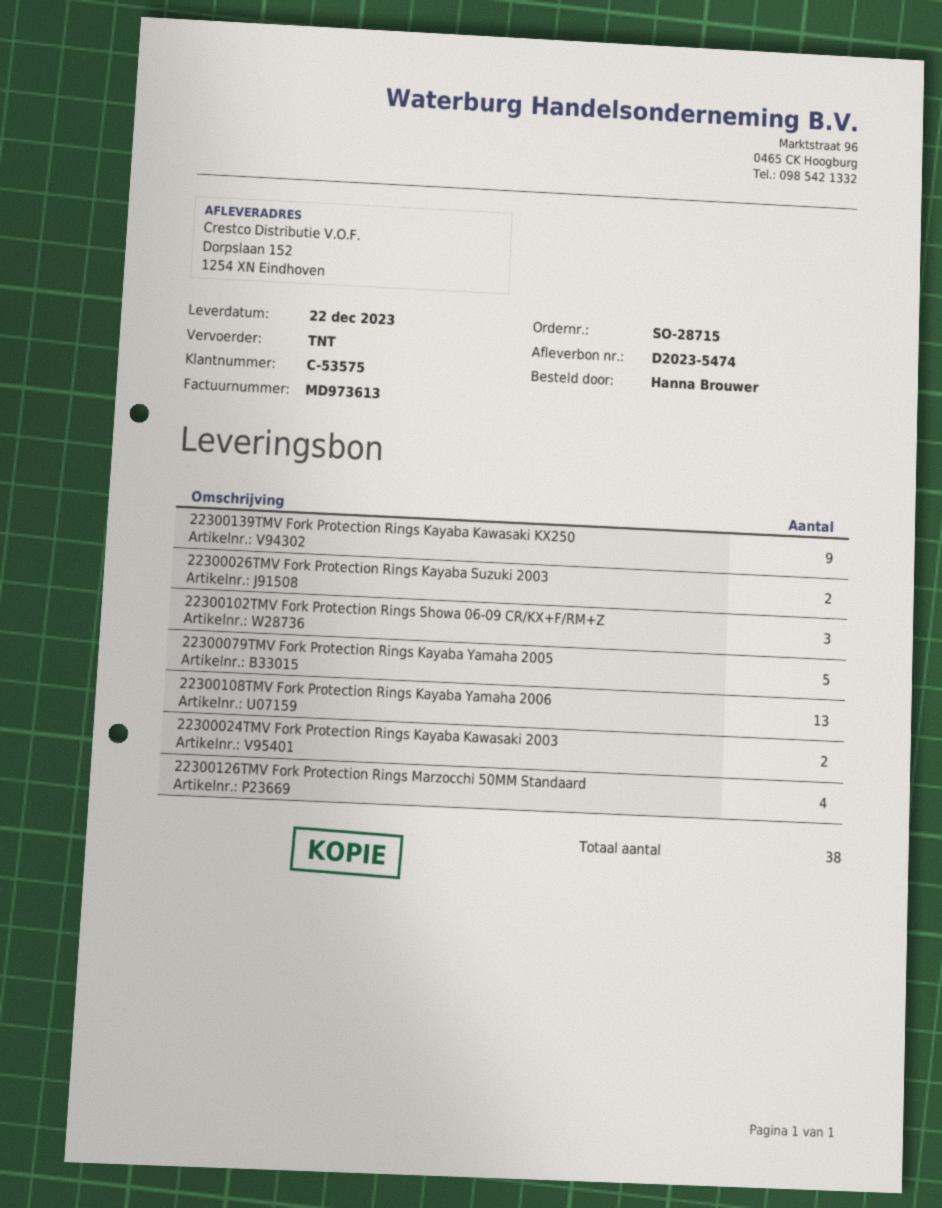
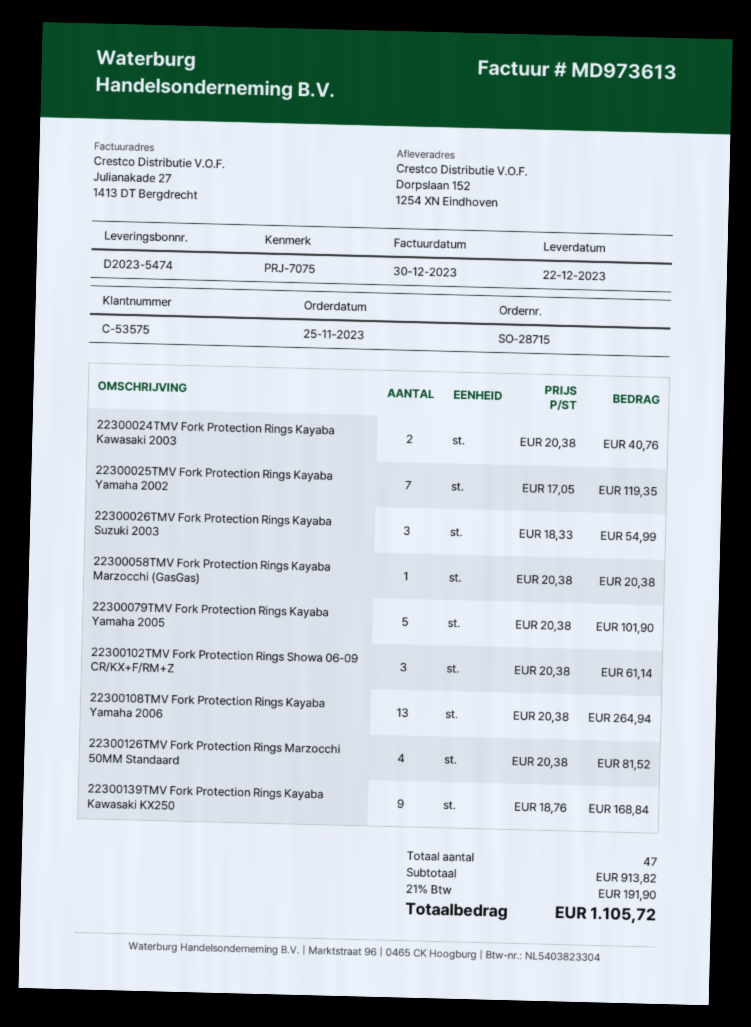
22300026TMV Fork Protection Rings Kayaba Suzuki 2003: 2 -> 3
22300025TMV Fork Protection Rings Kayaba Yamaha 2002: none -> 7
22300058TMV Fork Protection Rings Kayaba Marzocchi (GasGas): none -> 1
total quantity: 38 -> 47

